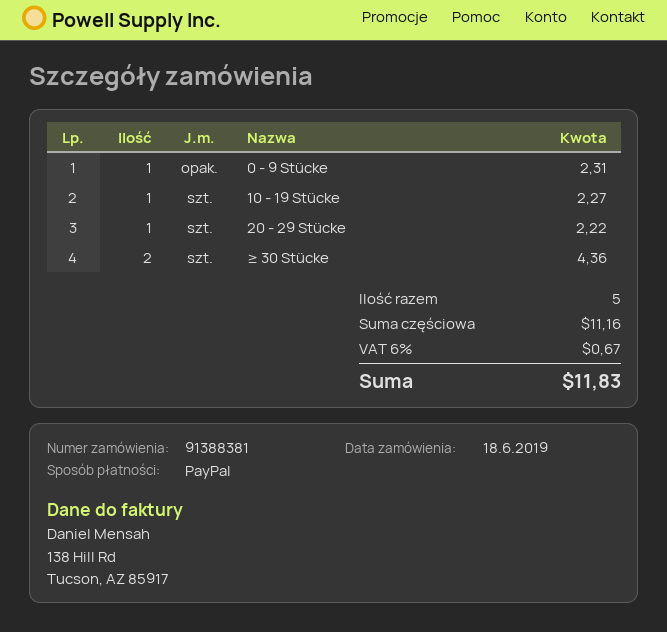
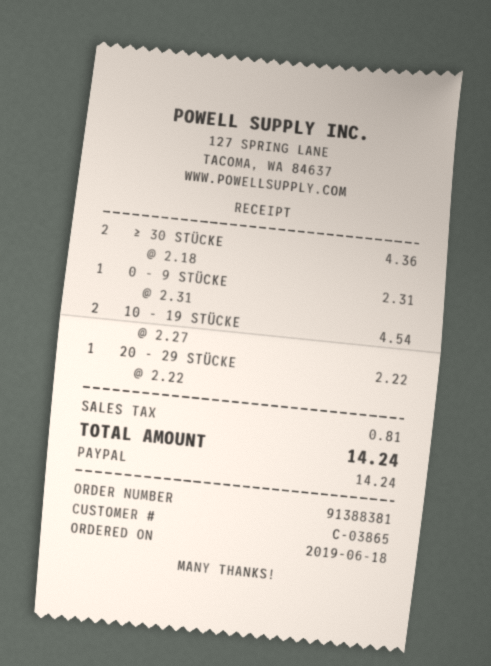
10 - 19 Stücke: 1 for 2.27 -> 2 for 4.54
tax: 0.67 -> 0.81
total: 11.83 -> 14.24

